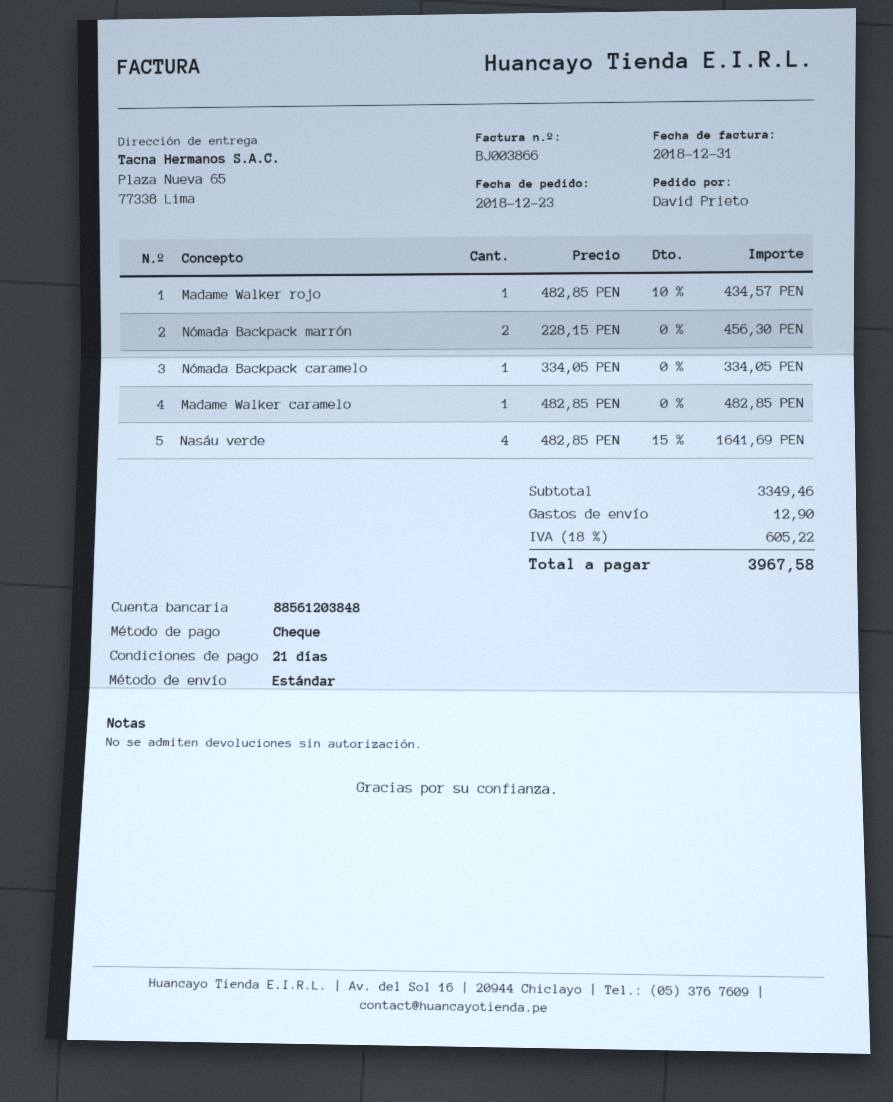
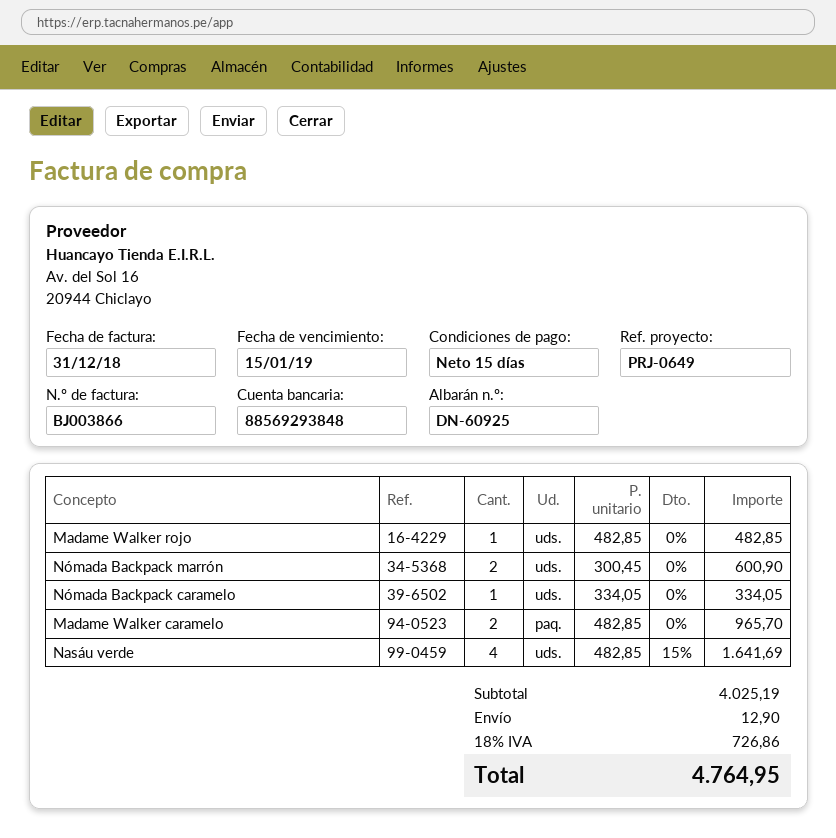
payment terms: 21 days -> 15 days
bank account: 88561203848 -> 88569293848
Madame Walker rojo: 1 x 482.85 - 10% = 434.57 -> 1 x 482.85 = 482.85
Nómada Backpack marrón: 2 x 228.15 = 456.30 -> 2 x 300.45 = 600.90
Madame Walker caramelo: 1 x 482.85 = 482.85 -> 2 x 482.85 = 965.70
subtotal: 3349.46 -> 4025.19
tax: 18% = 605.22 -> 18% = 726.86
total: 3967.58 -> 4764.95

